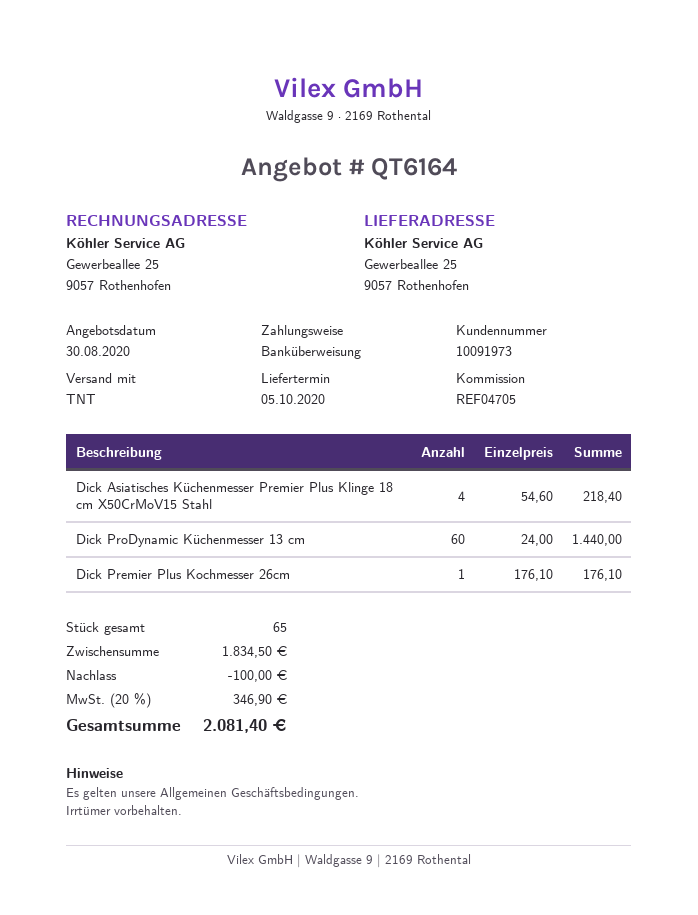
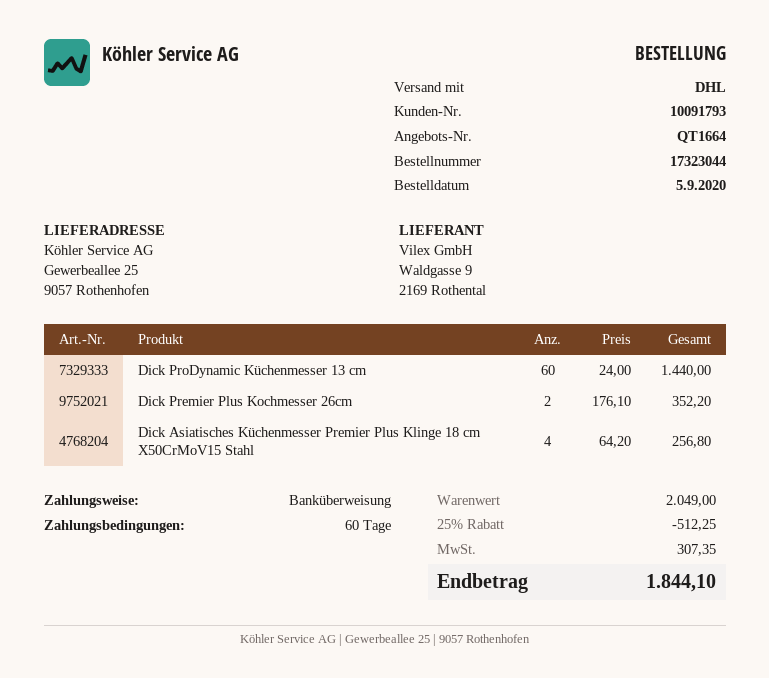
quote number: QT6164 -> QT1664
customer number: 10091973 -> 10091793
shipping method: TNT -> DHL
Dick Asiatisches Küchenmesser Premier Plus Klinge 18 cm X50CrMoV15 Stahl: 4 x 54.60 = 218.40 -> 4 x 64.20 = 256.80
Dick Premier Plus Kochmesser 26cm: 1 x 176.10 = 176.10 -> 2 x 176.10 = 352.20
subtotal: 1834.50 -> 2049.00
discount: 100.00 -> 512.25
tax: 346.90 -> 307.35
total: 2081.40 -> 1844.10

